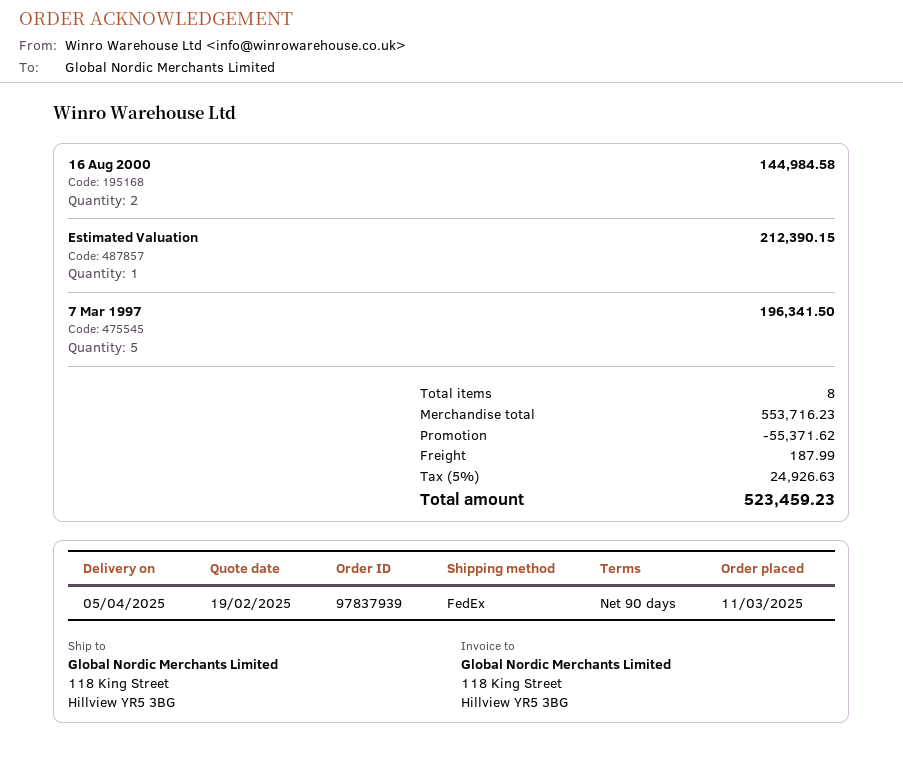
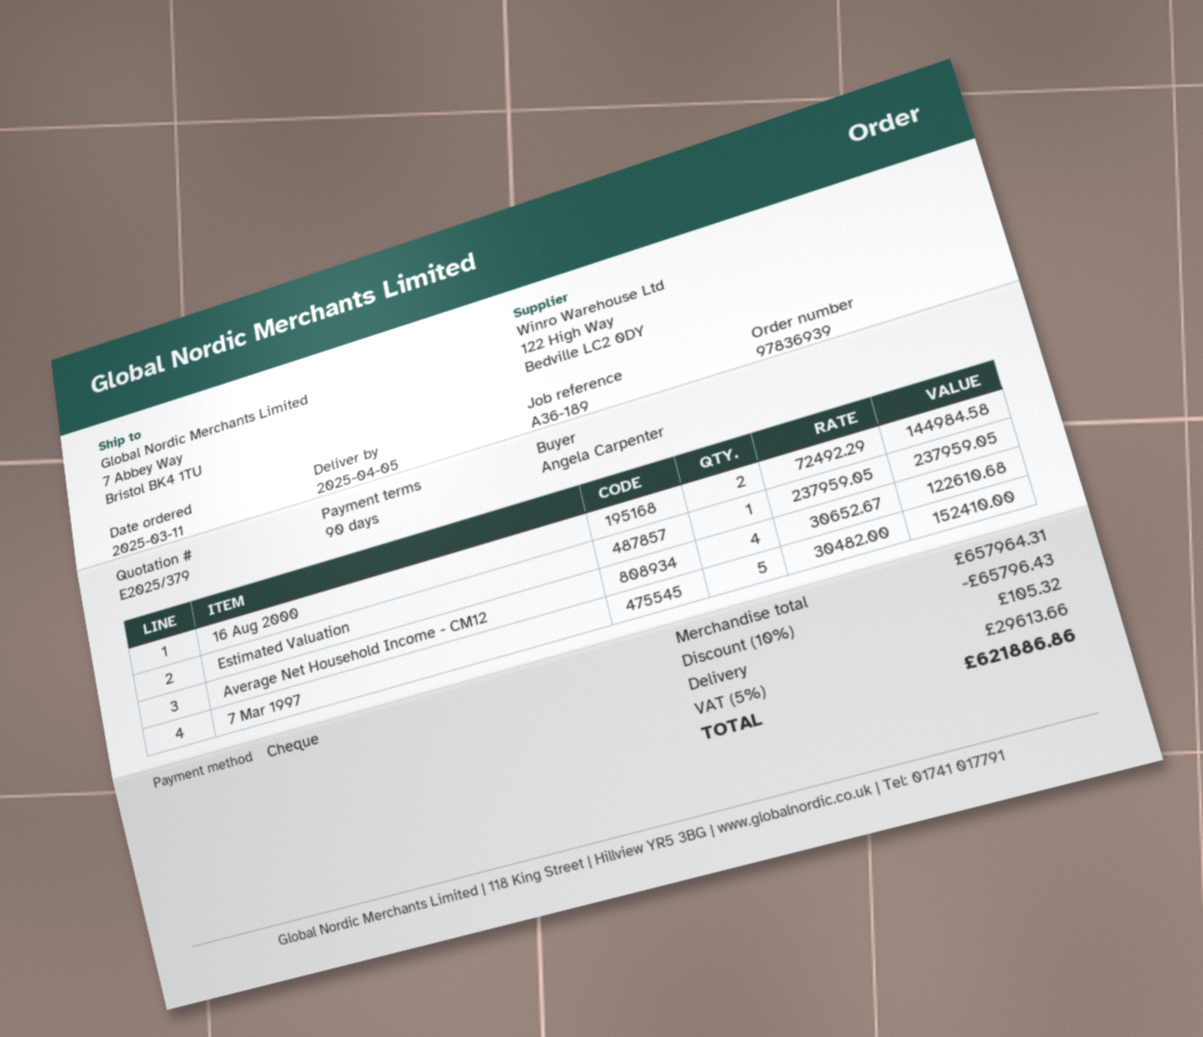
order number: 97837939 -> 97836939
ship to: 118 King Street, Hillview YR5 3BG -> 7 Abbey Way, Bristol BK4 1TU
Estimated Valuation: 1 for 212390.15 -> 1 for 237959.05
7 Mar 1997: 5 for 196341.50 -> 5 for 152410.00
Average Net Household Income - CM12: none -> 4 for 122610.68
subtotal: 553716.23 -> 657964.31
discount: 55371.62 -> 65796.43
shipping: 187.99 -> 105.32
tax: 5% = 24926.63 -> 5% = 29613.66
total: 523459.23 -> 621886.86

